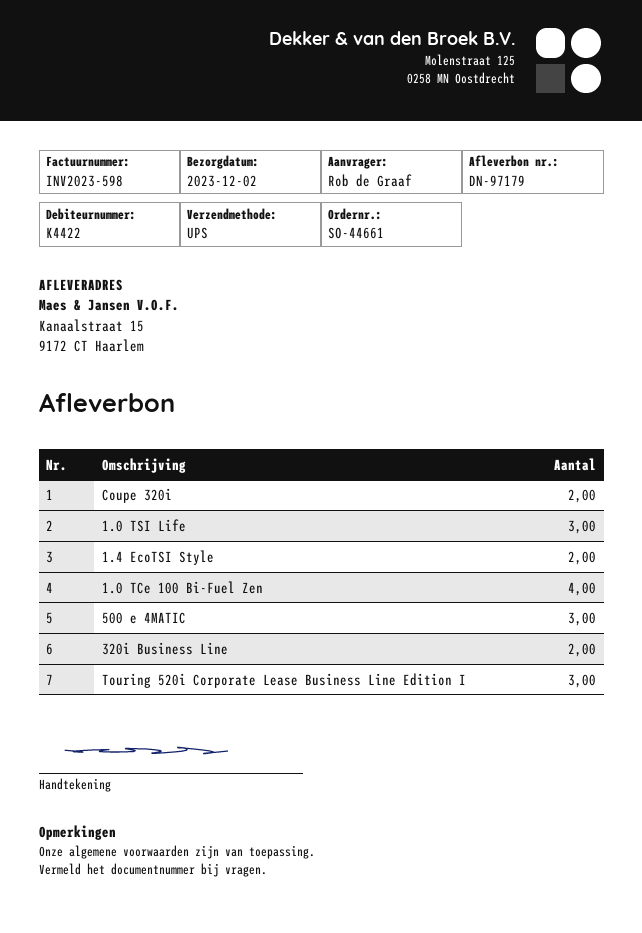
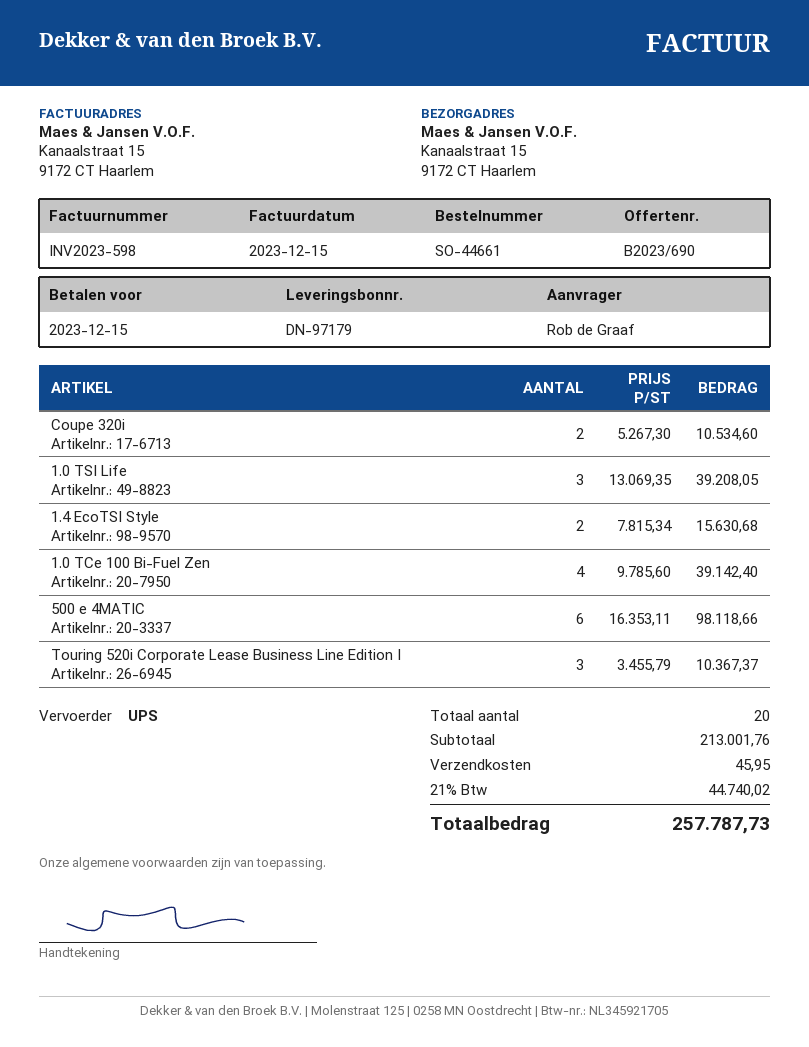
500 e 4MATIC: 3 -> 6
320i Business Line: 2 -> none

